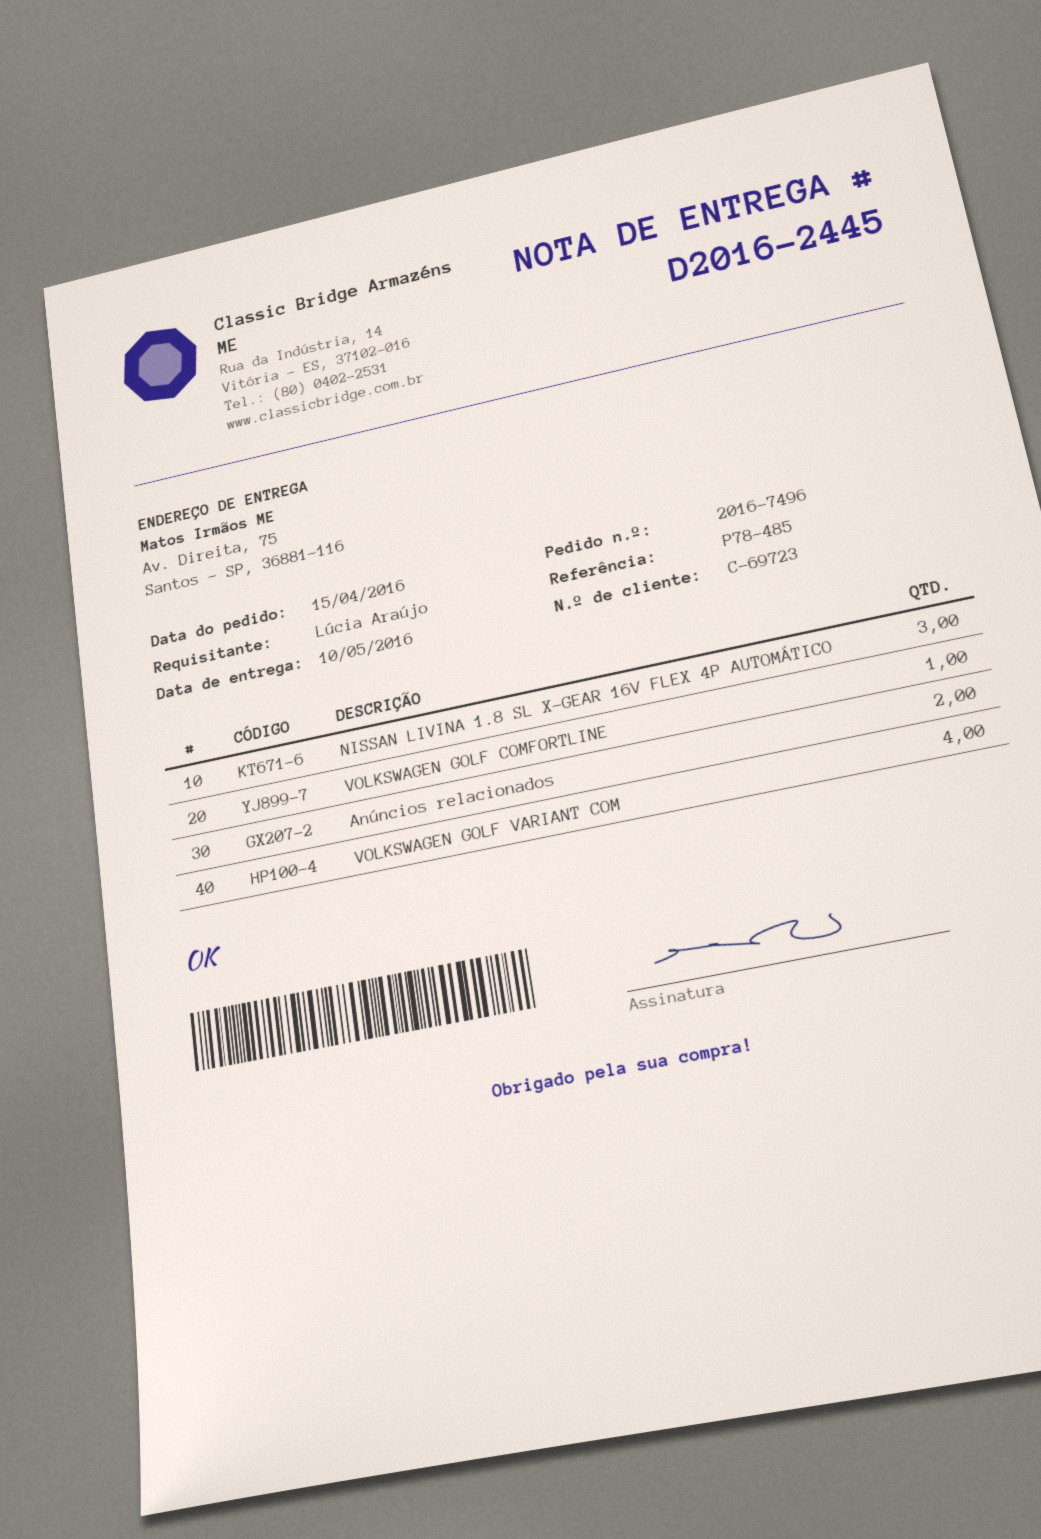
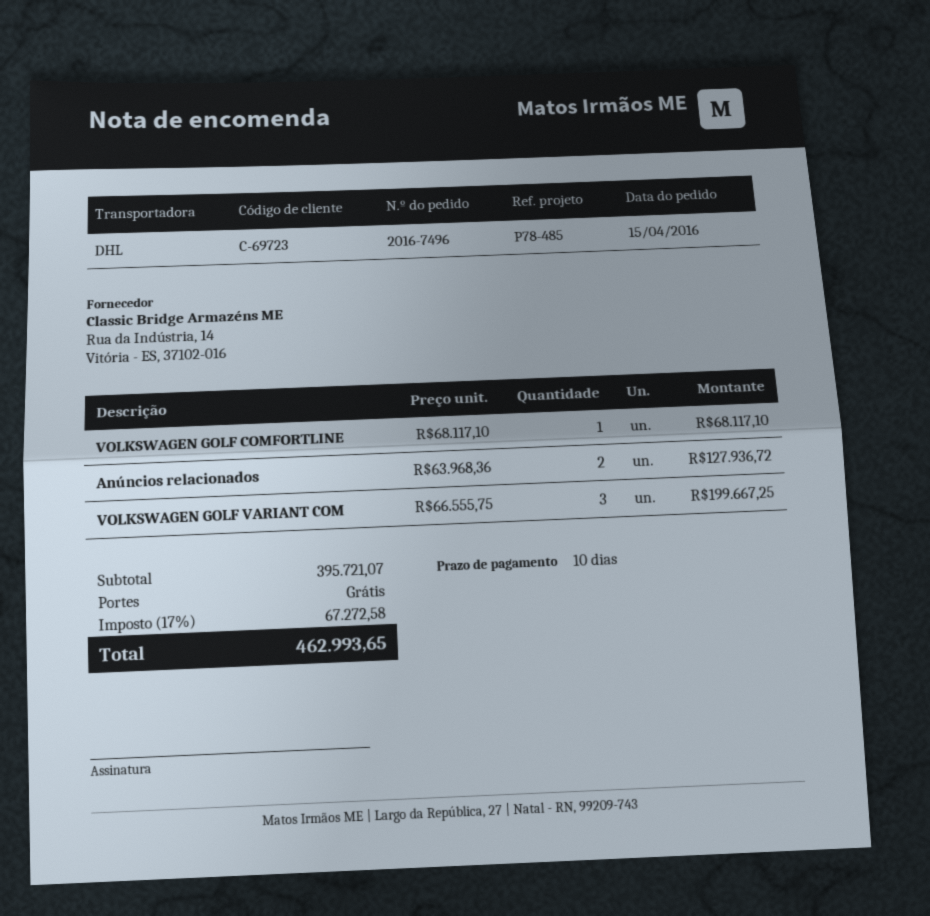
NISSAN LIVINA 1.8 SL X-GEAR 16V FLEX 4P AUTOMÁTICO: 3 -> none
VOLKSWAGEN GOLF VARIANT COM: 4 -> 3

